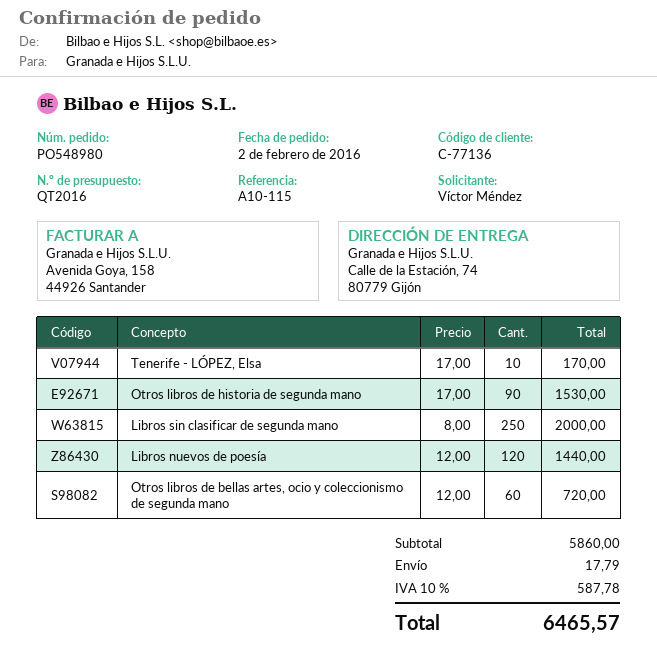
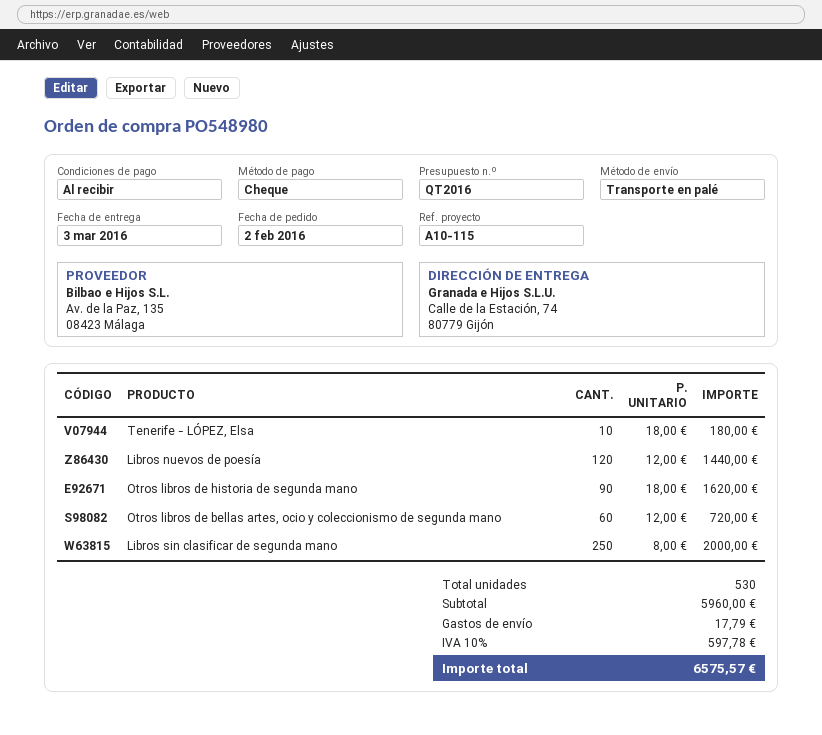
Tenerife - LÓPEZ, Elsa: 10 x 17.00 = 170.00 -> 10 x 18.00 = 180.00
Otros libros de historia de segunda mano: 90 x 17.00 = 1530.00 -> 90 x 18.00 = 1620.00
subtotal: 5860.00 -> 5960.00
tax: 10% = 587.78 -> 10% = 597.78
total: 6465.57 -> 6575.57

